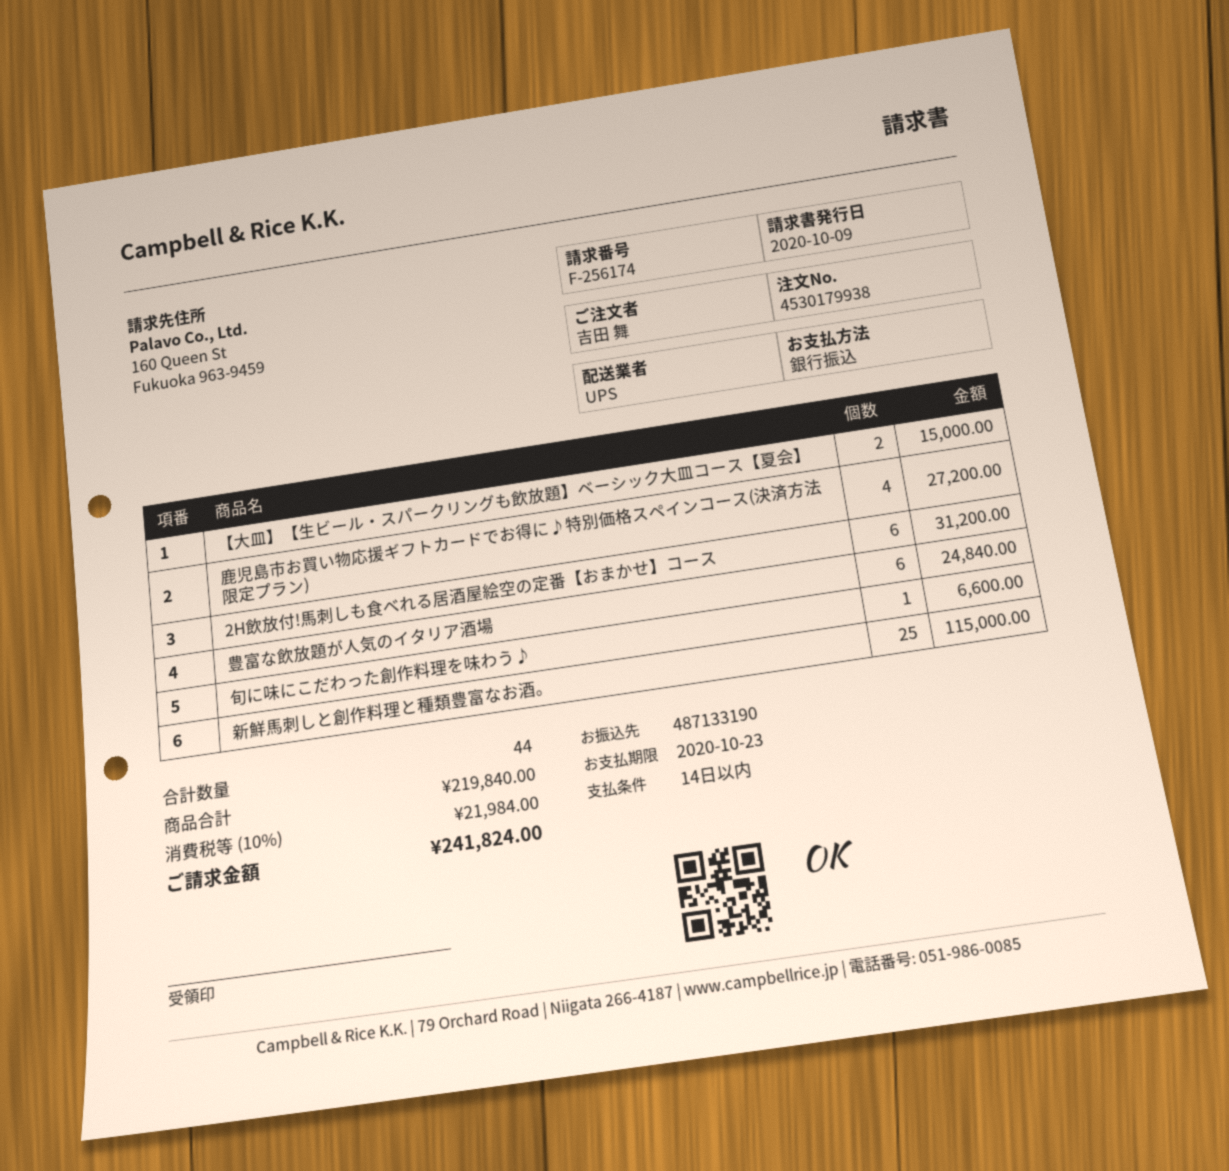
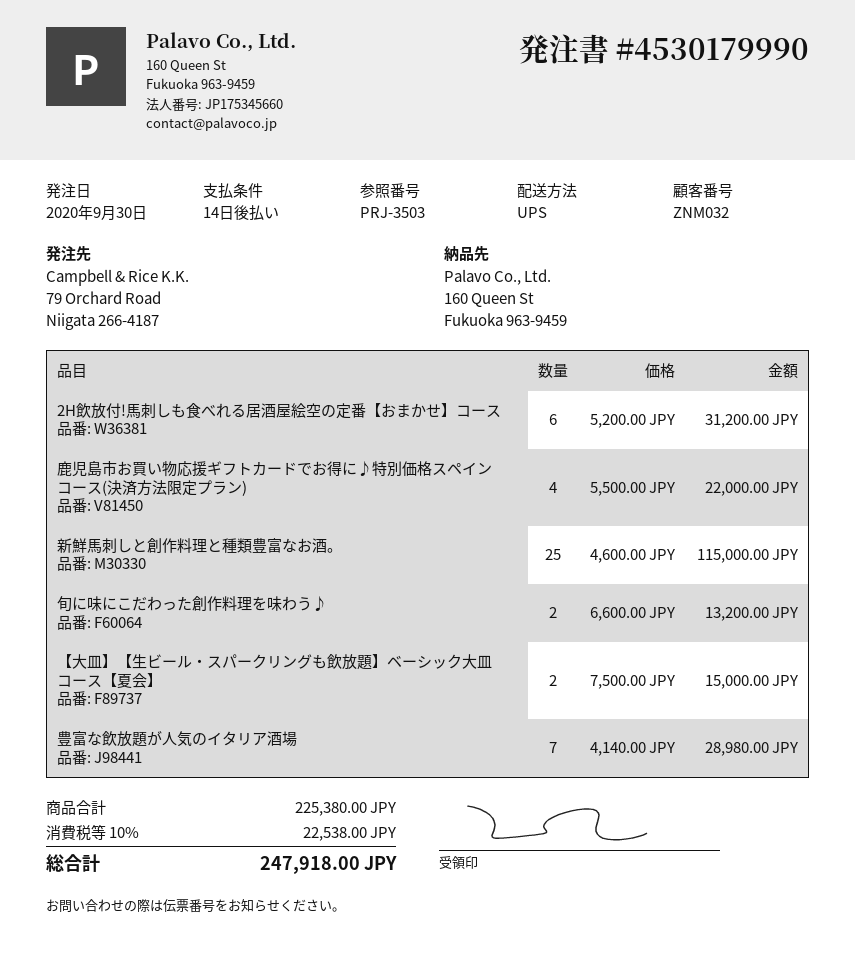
order number: 4530179938 -> 4530179990
鹿児島市お買い物応援ギフトカードでお得に♪特別価格スペインコース(決済方法限定プラン): 4 for 27200.00 -> 4 for 22000.00
豊富な飲放題が人気のイタリア酒場: 6 for 24840.00 -> 7 for 28980.00
旬に味にこだわった創作料理を味わう♪: 1 for 6600.00 -> 2 for 13200.00
subtotal: 219840.00 -> 225380.00
tax: 10% = 21984.00 -> 10% = 22538.00
total: 241824.00 -> 247918.00

